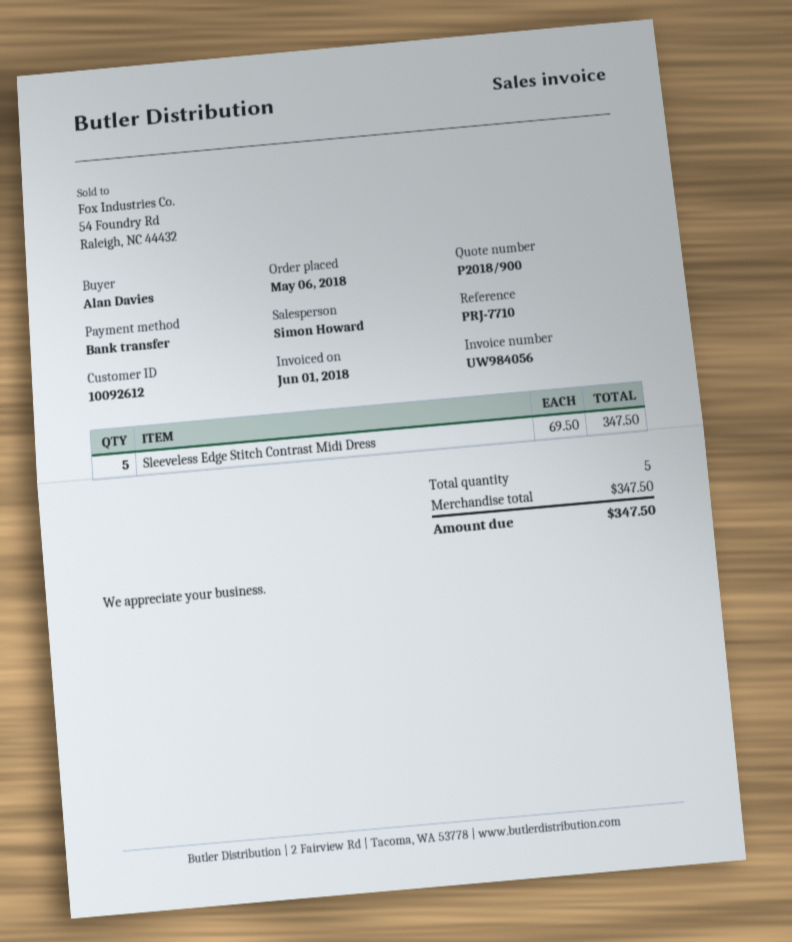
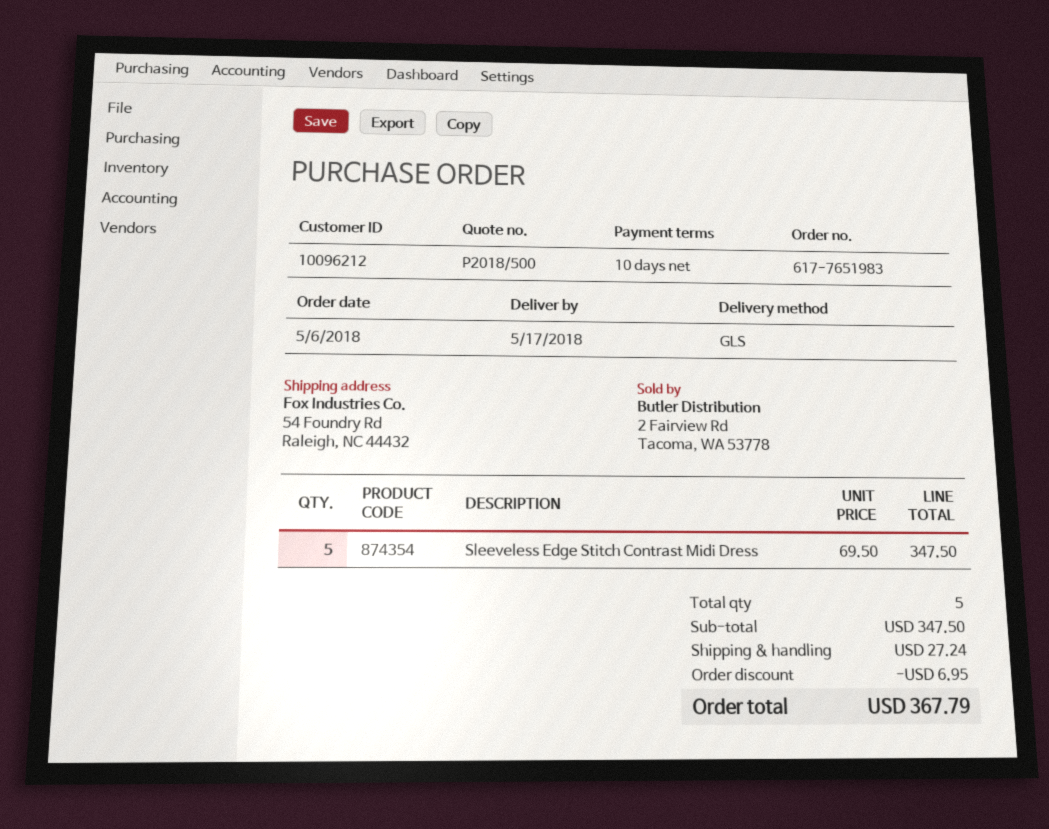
quote number: P2018/900 -> P2018/500
customer number: 10092612 -> 10096212
discount: none -> 6.95
shipping: none -> 27.24
total: 347.50 -> 367.79

